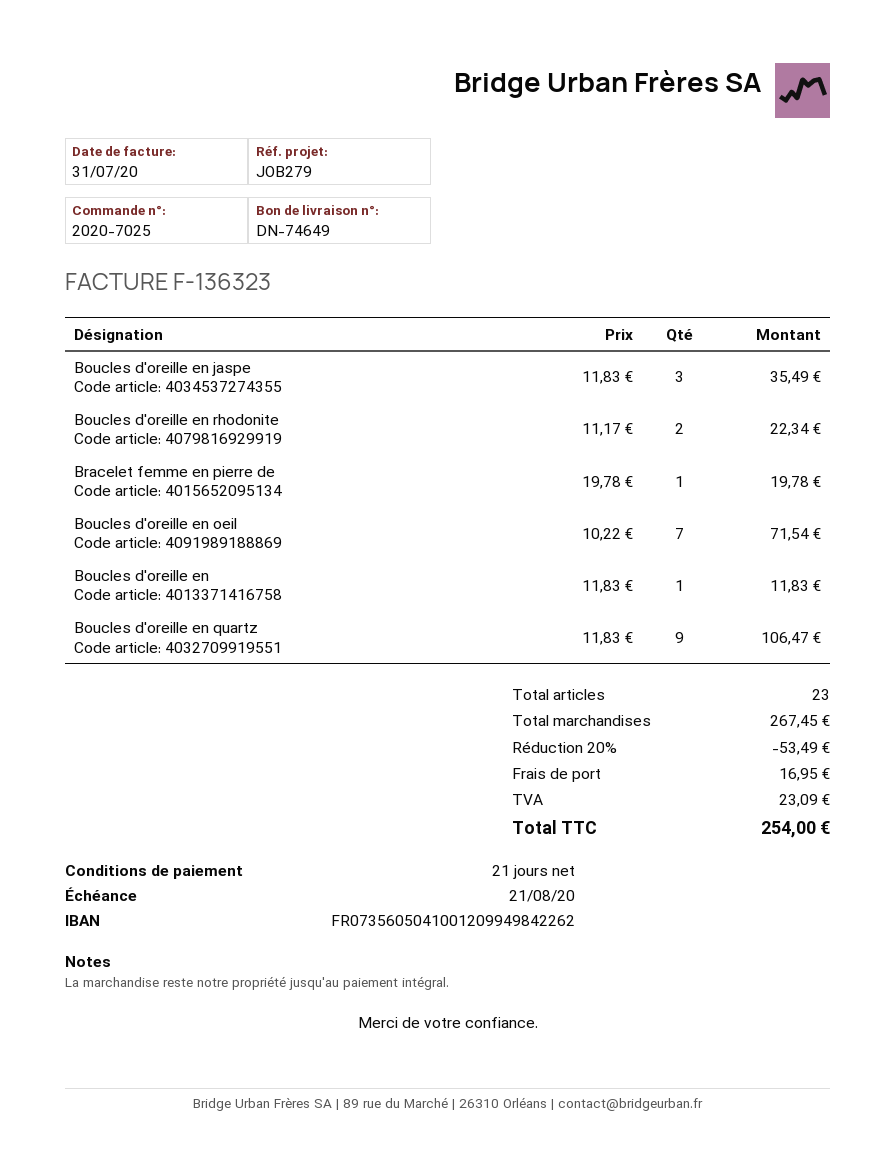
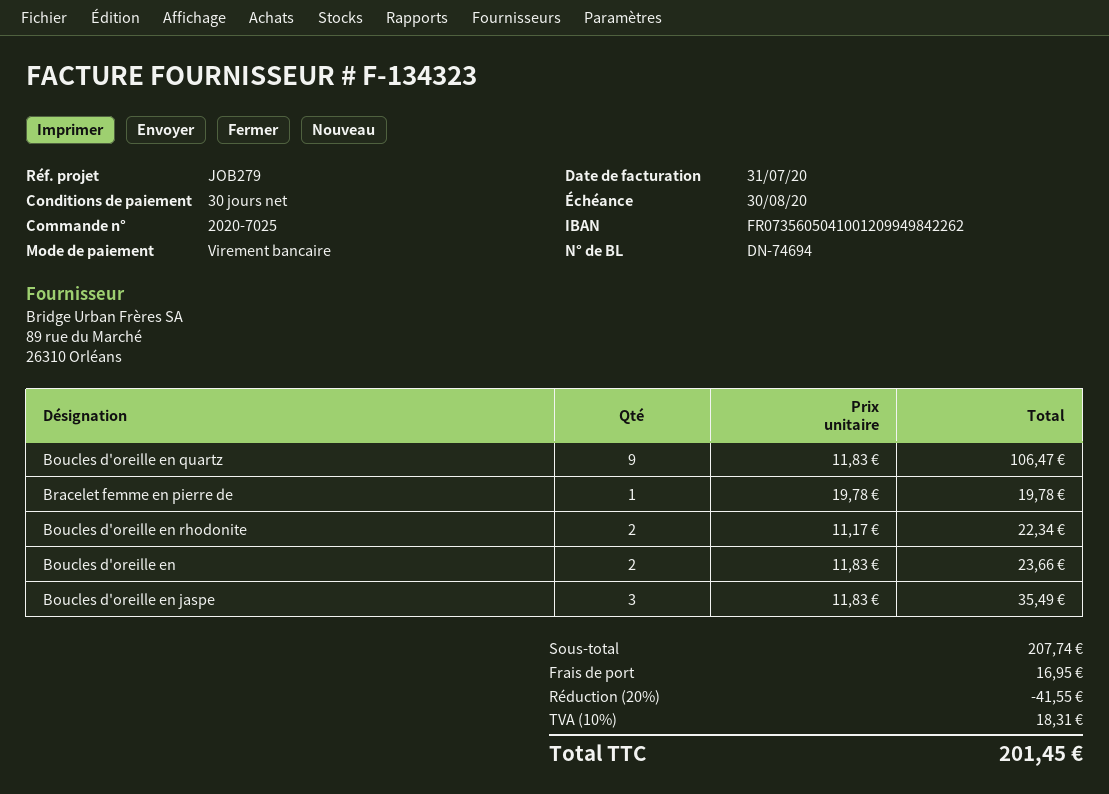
delivery note number: DN-74649 -> DN-74694
invoice number: F-136323 -> F-134323
payment terms: 21 days -> 30 days
due date: 2020-08-21 -> 2020-08-30
Boucles d'oreille en oeil: 7 x 10.22 = 71.54 -> none
Boucles d'oreille en: 1 x 11.83 = 11.83 -> 2 x 11.83 = 23.66
subtotal: 267.45 -> 207.74
discount: 20% = 53.49 -> 20% = 41.55
tax: 23.09 -> 18.31
total: 254.00 -> 201.45

